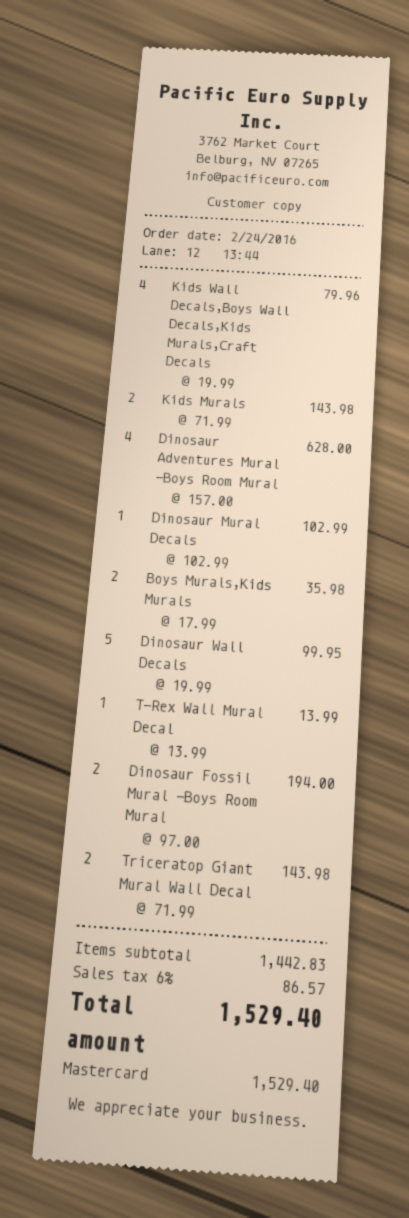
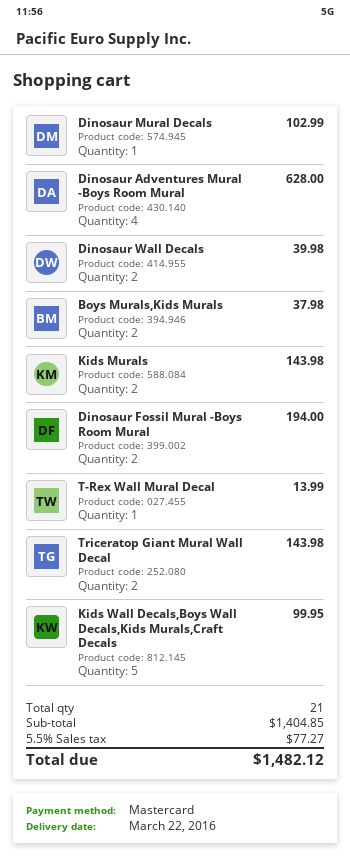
Kids Wall Decals,Boys Wall Decals,Kids Murals,Craft Decals: 4 for 79.96 -> 5 for 99.95
Boys Murals,Kids Murals: 2 for 35.98 -> 2 for 37.98
Dinosaur Wall Decals: 5 for 99.95 -> 2 for 39.98
subtotal: 1442.83 -> 1404.85
tax: 6% = 86.57 -> 5.5% = 77.27
total: 1529.40 -> 1482.12

